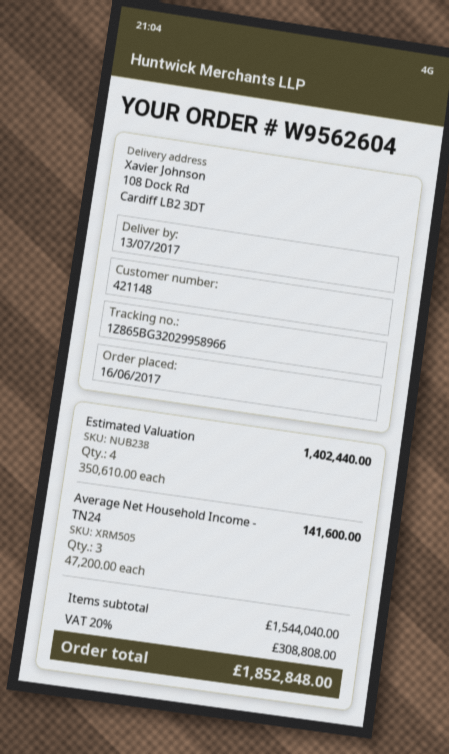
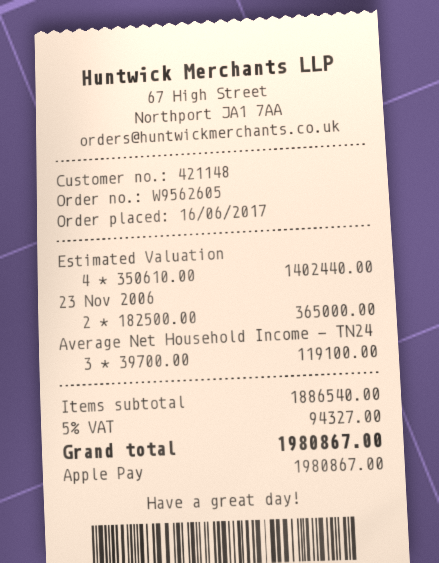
order number: W9562604 -> W9562605
Average Net Household Income - TN24: 3 x 47200.00 = 141600.00 -> 3 x 39700.00 = 119100.00
23 Nov 2006: none -> 2 x 182500.00 = 365000.00
subtotal: 1544040.00 -> 1886540.00
tax: 20% = 308808.00 -> 5% = 94327.00
total: 1852848.00 -> 1980867.00

